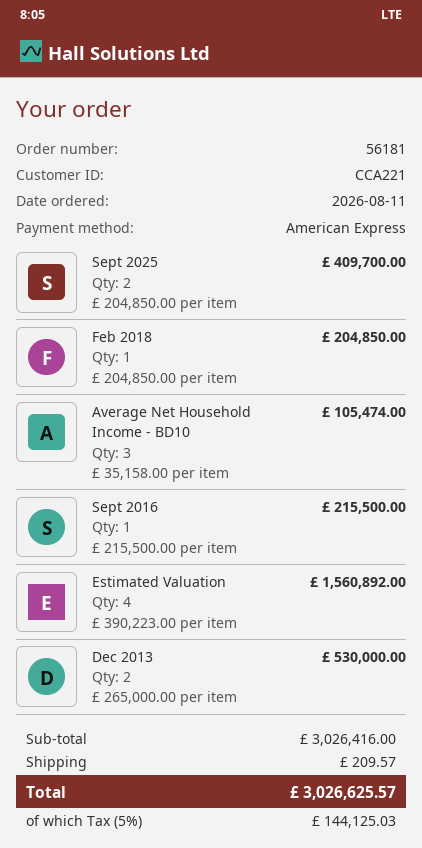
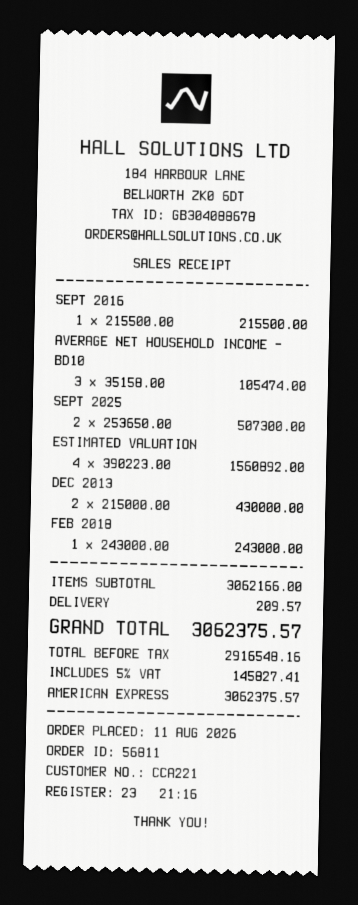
order number: 56181 -> 56811
Sept 2025: 2 x 204850.00 = 409700.00 -> 2 x 253650.00 = 507300.00
Feb 2018: 1 x 204850.00 = 204850.00 -> 1 x 243000.00 = 243000.00
Dec 2013: 2 x 265000.00 = 530000.00 -> 2 x 215000.00 = 430000.00
subtotal: 3026416.00 -> 3062166.00
tax: 5% = 144125.03 -> 5% = 145827.41
total: 3026625.57 -> 3062375.57

